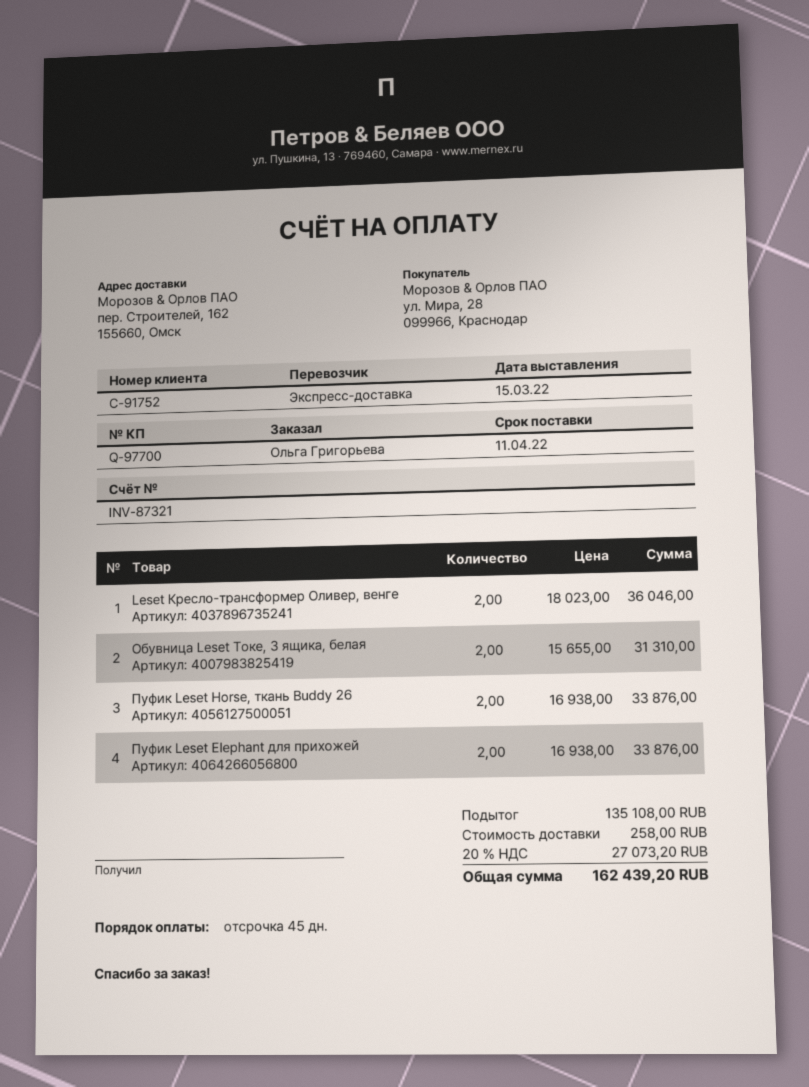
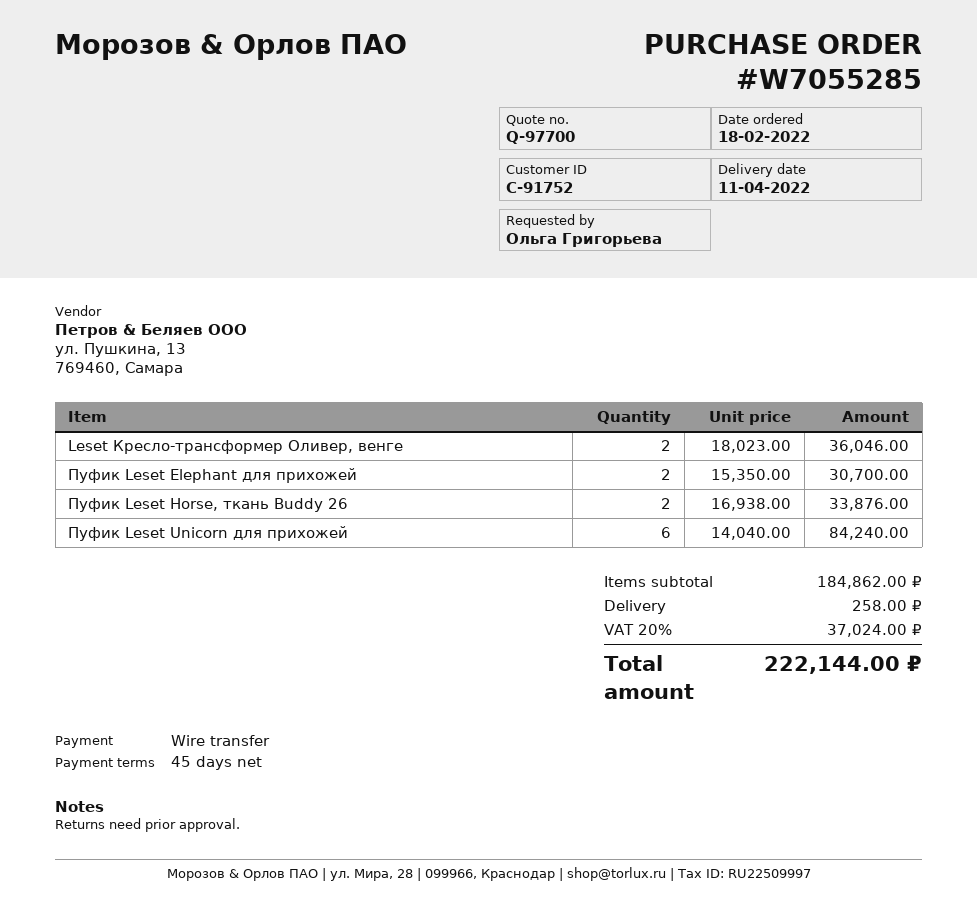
Обувница Leset Токе, 3 ящика, белая: 2 x 15655.00 = 31310.00 -> none
Пуфик Leset Elephant для прихожей: 2 x 16938.00 = 33876.00 -> 2 x 15350.00 = 30700.00
Пуфик Leset Unicorn для прихожей: none -> 6 x 14040.00 = 84240.00
subtotal: 135108.00 -> 184862.00
tax: 20% = 27073.20 -> 20% = 37024.00
total: 162439.20 -> 222144.00

